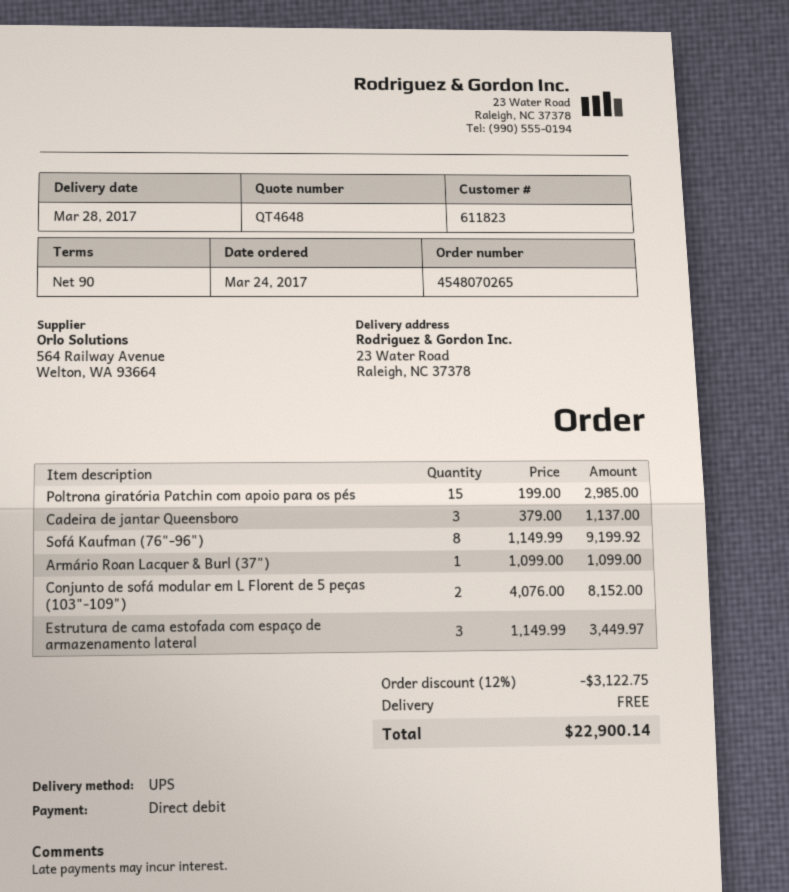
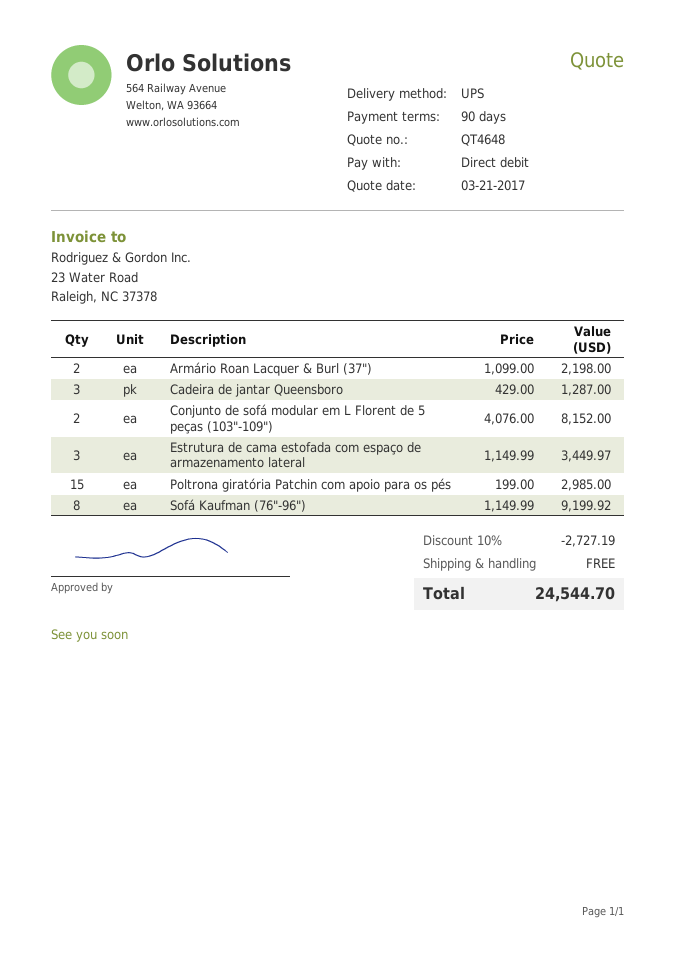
Cadeira de jantar Queensboro: 3 x 379.00 = 1137.00 -> 3 x 429.00 = 1287.00
Armário Roan Lacquer & Burl (37"): 1 x 1099.00 = 1099.00 -> 2 x 1099.00 = 2198.00
discount: 12% = 3122.75 -> 10% = 2727.19
total: 22900.14 -> 24544.70

